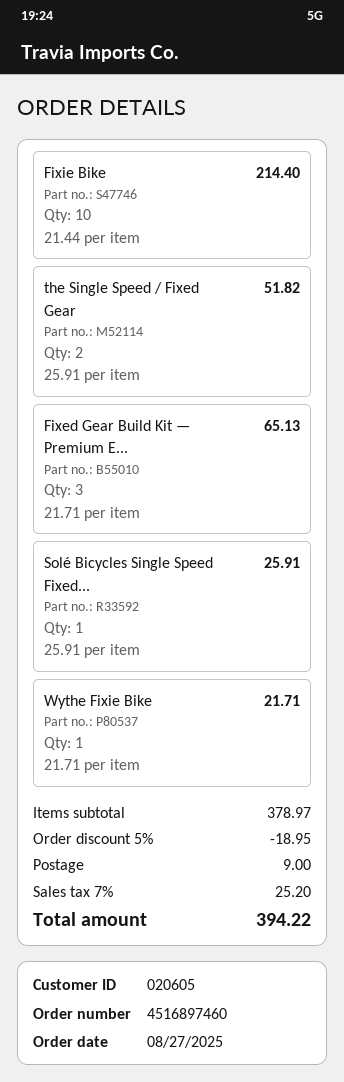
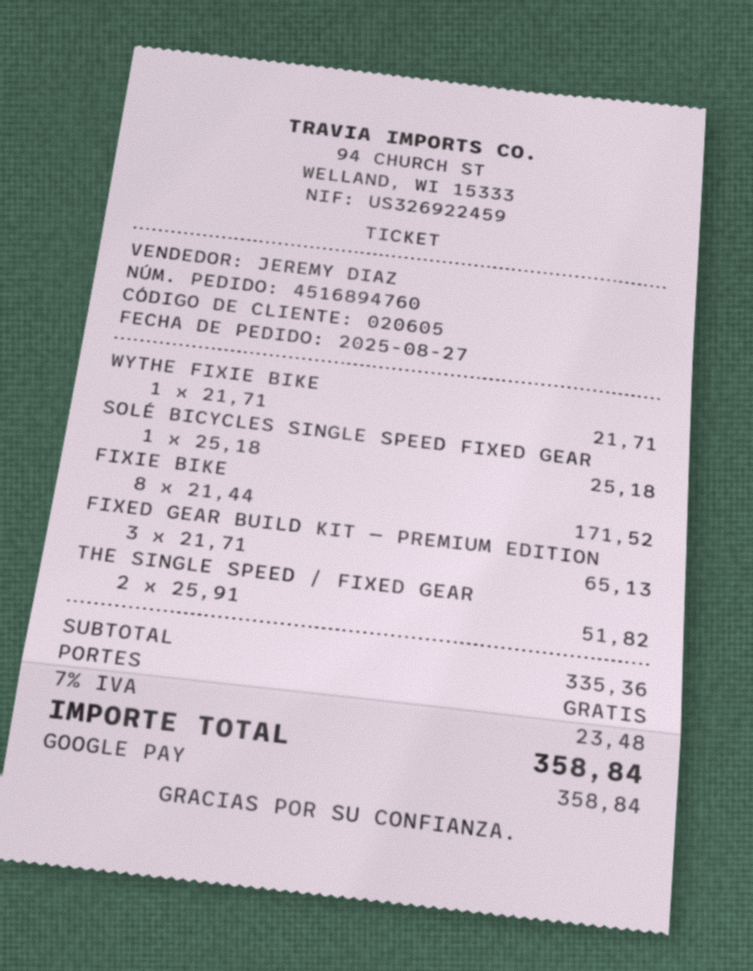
order number: 4516897460 -> 4516894760
Fixie Bike: 10 x 21.44 = 214.40 -> 8 x 21.44 = 171.52
Solé Bicycles Single Speed Fixed...: 1 x 25.91 = 25.91 -> 1 x 25.18 = 25.18
subtotal: 378.97 -> 335.36
discount: 5% = 18.95 -> none
shipping: 9.00 -> 0.00
tax: 7% = 25.20 -> 7% = 23.48
total: 394.22 -> 358.84

